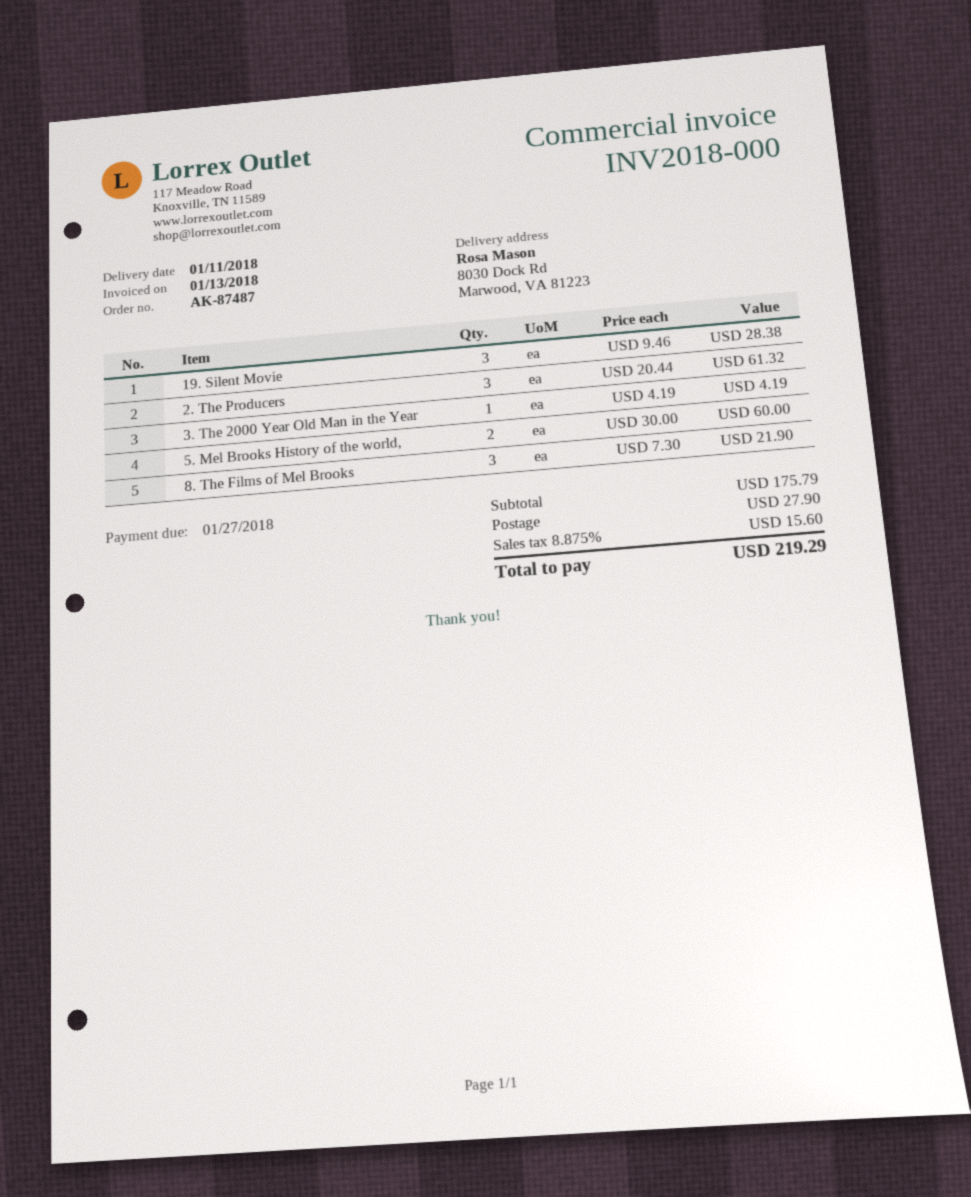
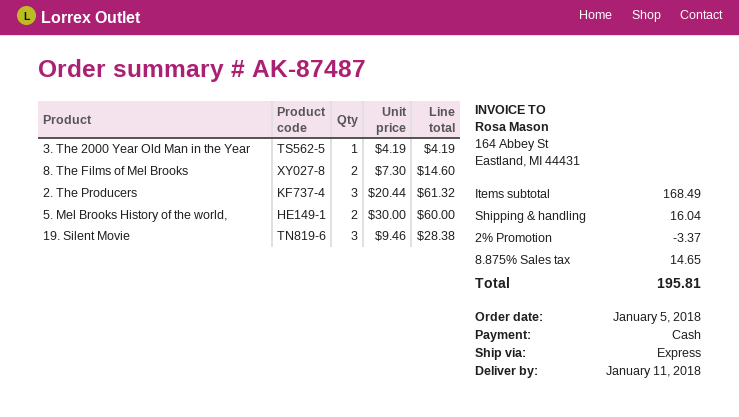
8. The Films of Mel Brooks: 3 x 7.30 = 21.90 -> 2 x 7.30 = 14.60
subtotal: 175.79 -> 168.49
discount: none -> 2% = 3.37
shipping: 27.90 -> 16.04
tax: 8.875% = 15.60 -> 8.875% = 14.65
total: 219.29 -> 195.81

